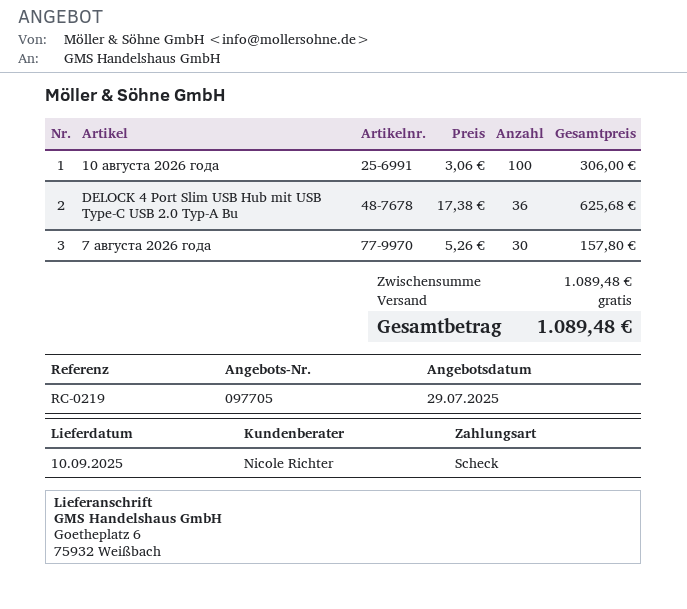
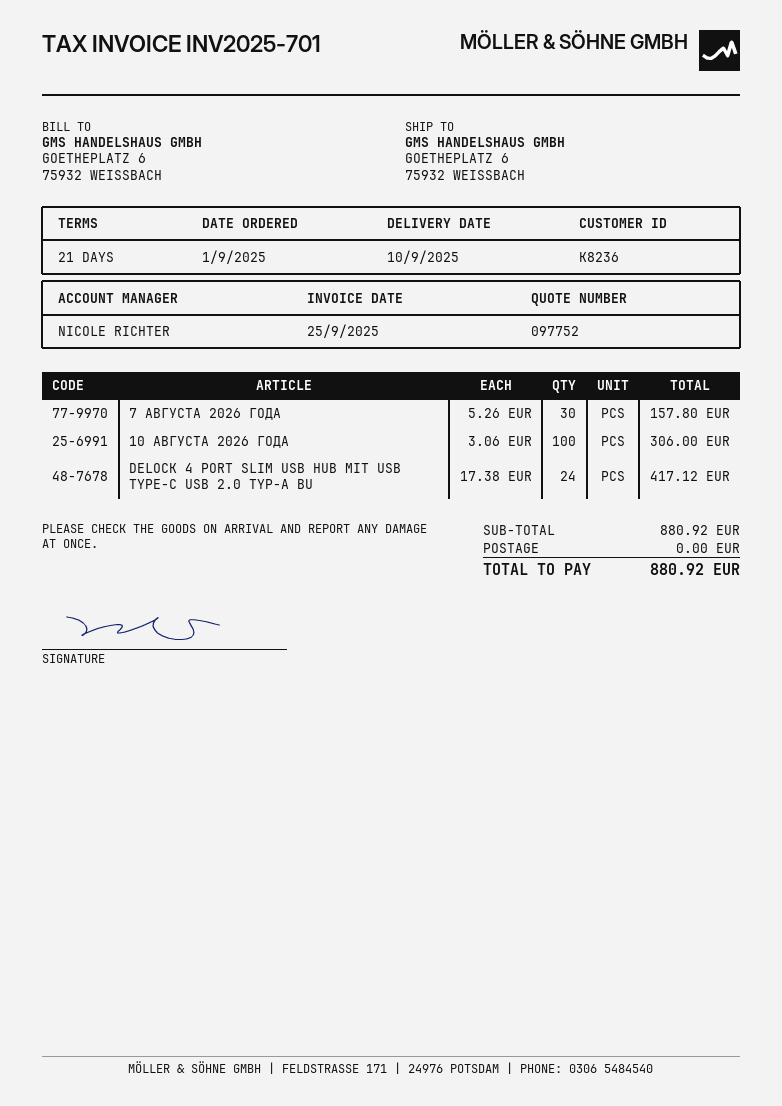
quote number: 097705 -> 097752
DELOCK 4 Port Slim USB Hub mit USB Type-C USB 2.0 Typ-A Bu: 36 x 17.38 = 625.68 -> 24 x 17.38 = 417.12
subtotal: 1089.48 -> 880.92
total: 1089.48 -> 880.92

